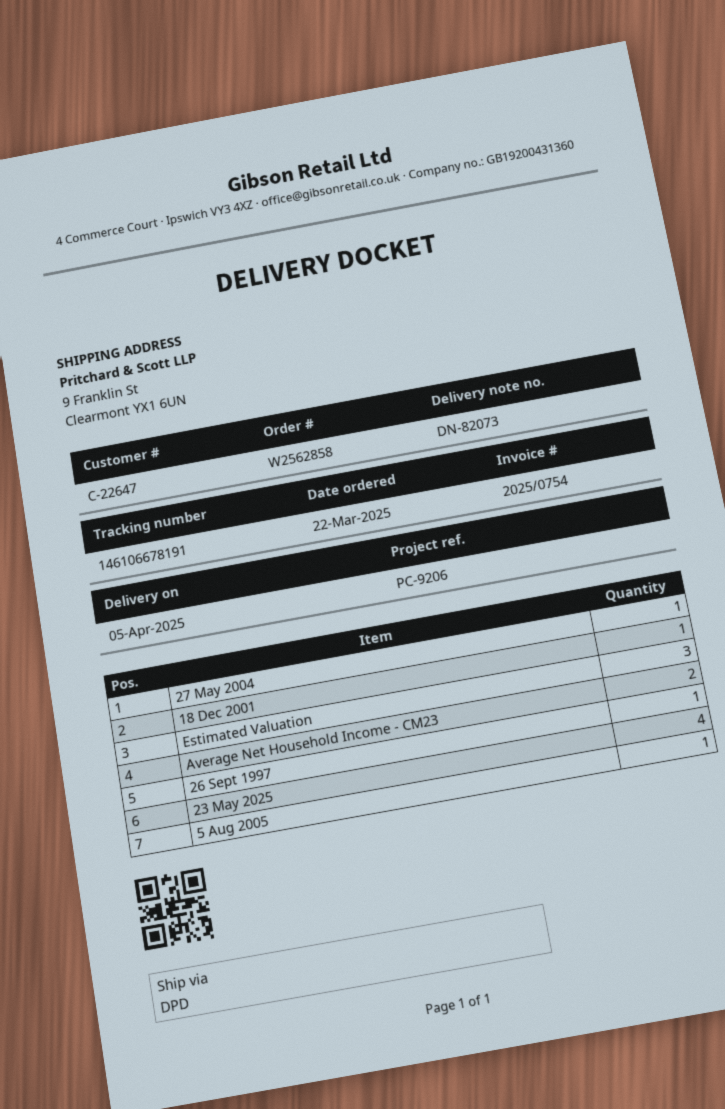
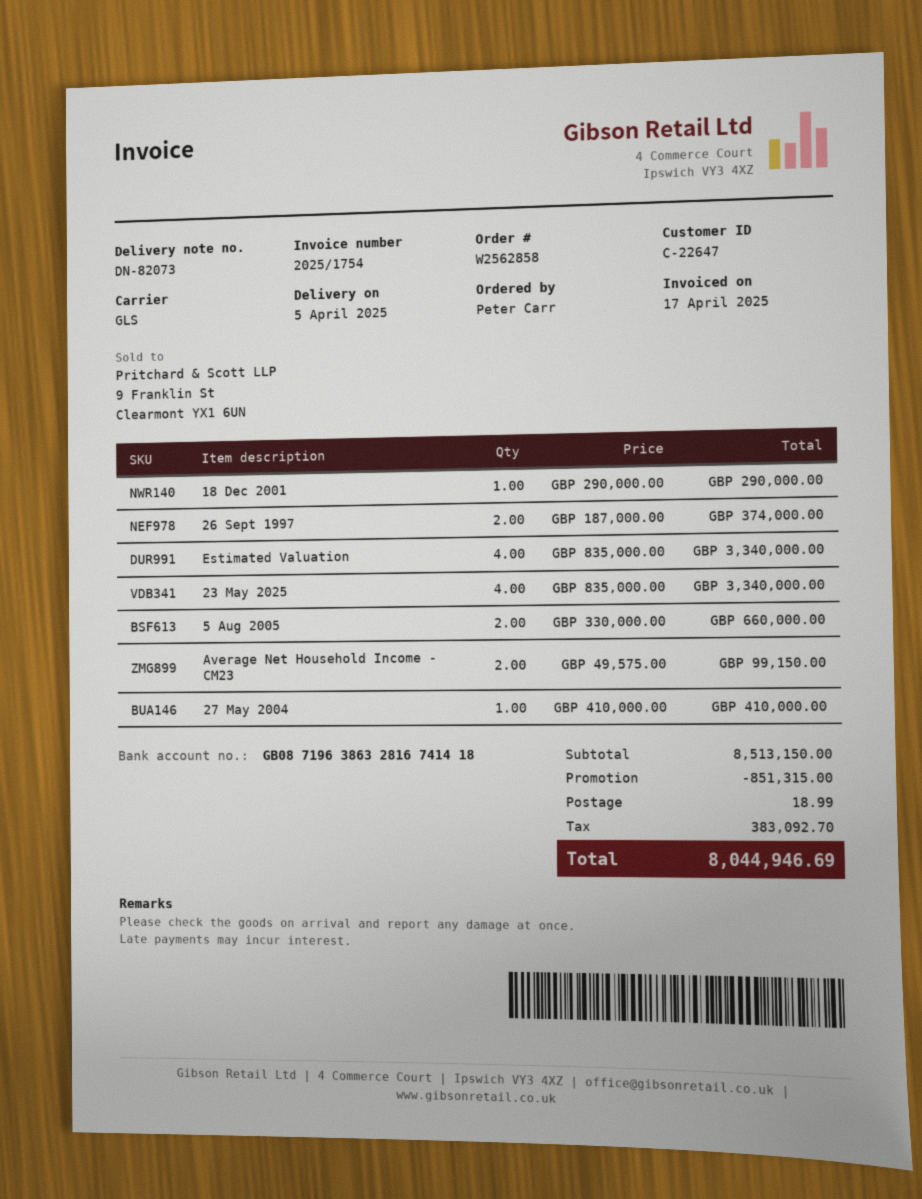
invoice number: 2025/0754 -> 2025/1754
shipping method: DPD -> GLS
Estimated Valuation: 3 -> 4
26 Sept 1997: 1 -> 2
5 Aug 2005: 1 -> 2

